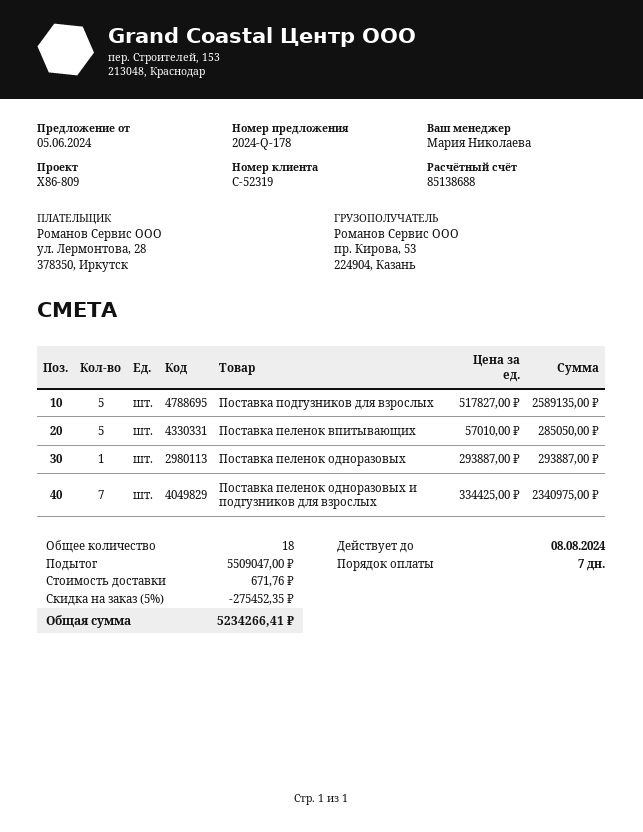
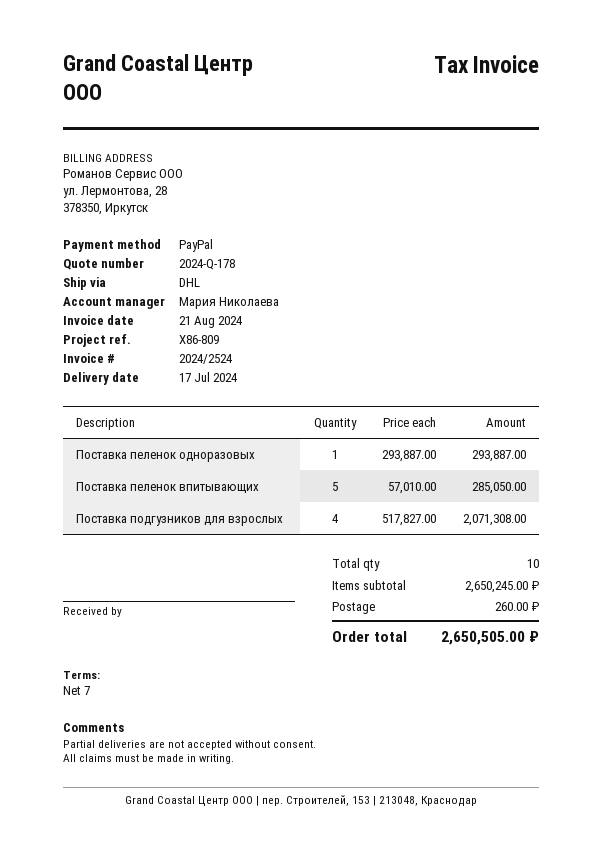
Поставка подгузников для взрослых: 5 x 517827.00 = 2589135.00 -> 4 x 517827.00 = 2071308.00
Поставка пеленок одноразовых и подгузников для взрослых: 7 x 334425.00 = 2340975.00 -> none
total quantity: 18 -> 10
subtotal: 5509047.00 -> 2650245.00
discount: 5% = 275452.35 -> none
shipping: 671.76 -> 260.00
total: 5234266.41 -> 2650505.00

